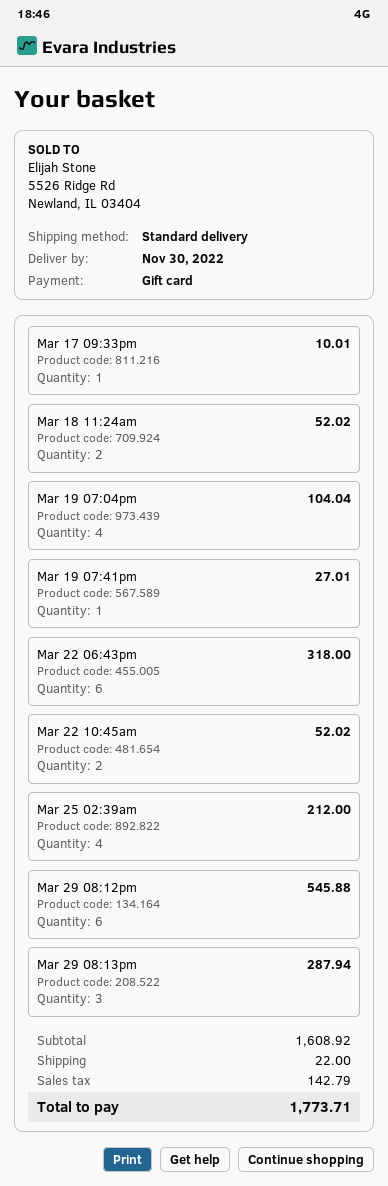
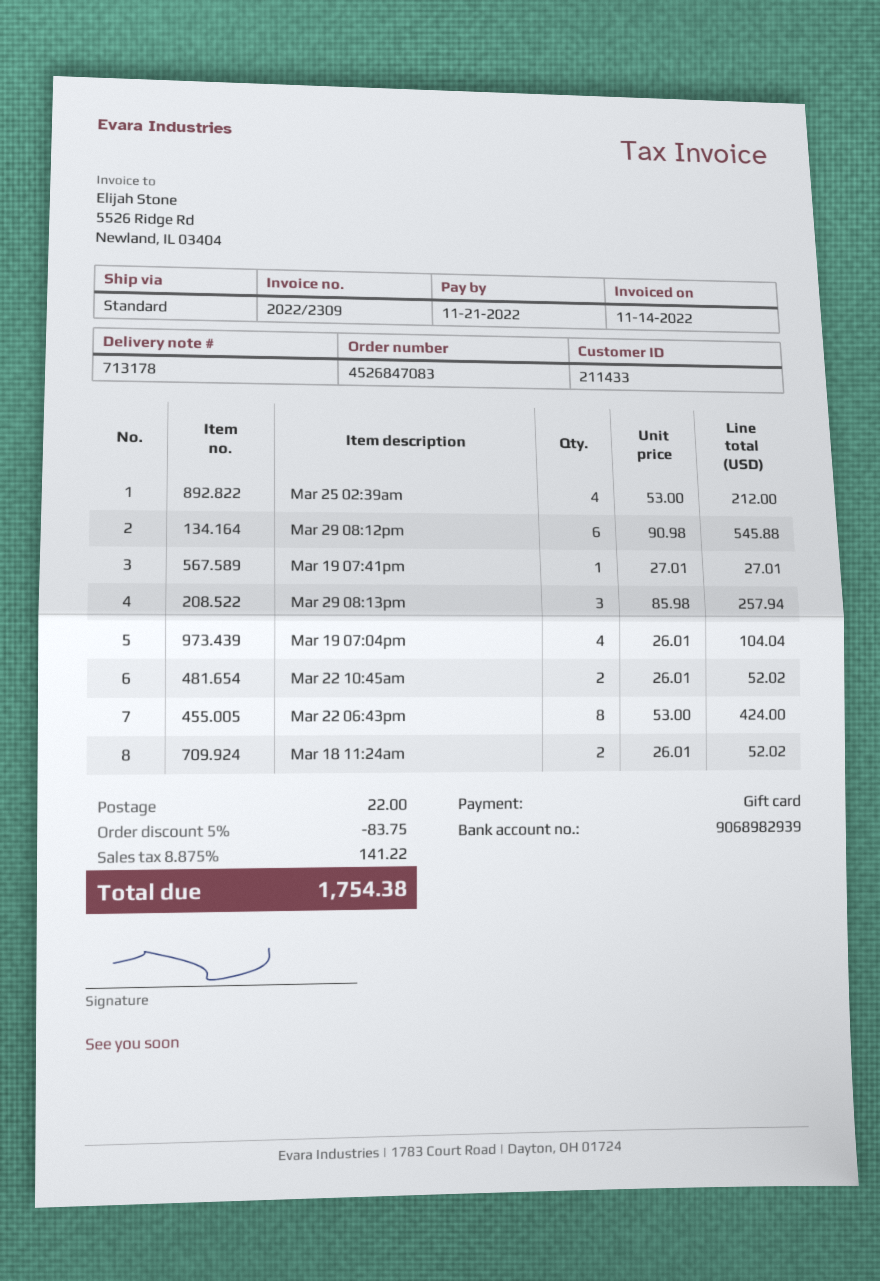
Mar 17 09:33pm: 1 for 10.01 -> none
Mar 22 06:43pm: 6 for 318.00 -> 8 for 424.00
Mar 29 08:13pm: 3 for 287.94 -> 3 for 257.94
discount: none -> 5% = 83.75
tax: 142.79 -> 141.22
total: 1773.71 -> 1754.38

